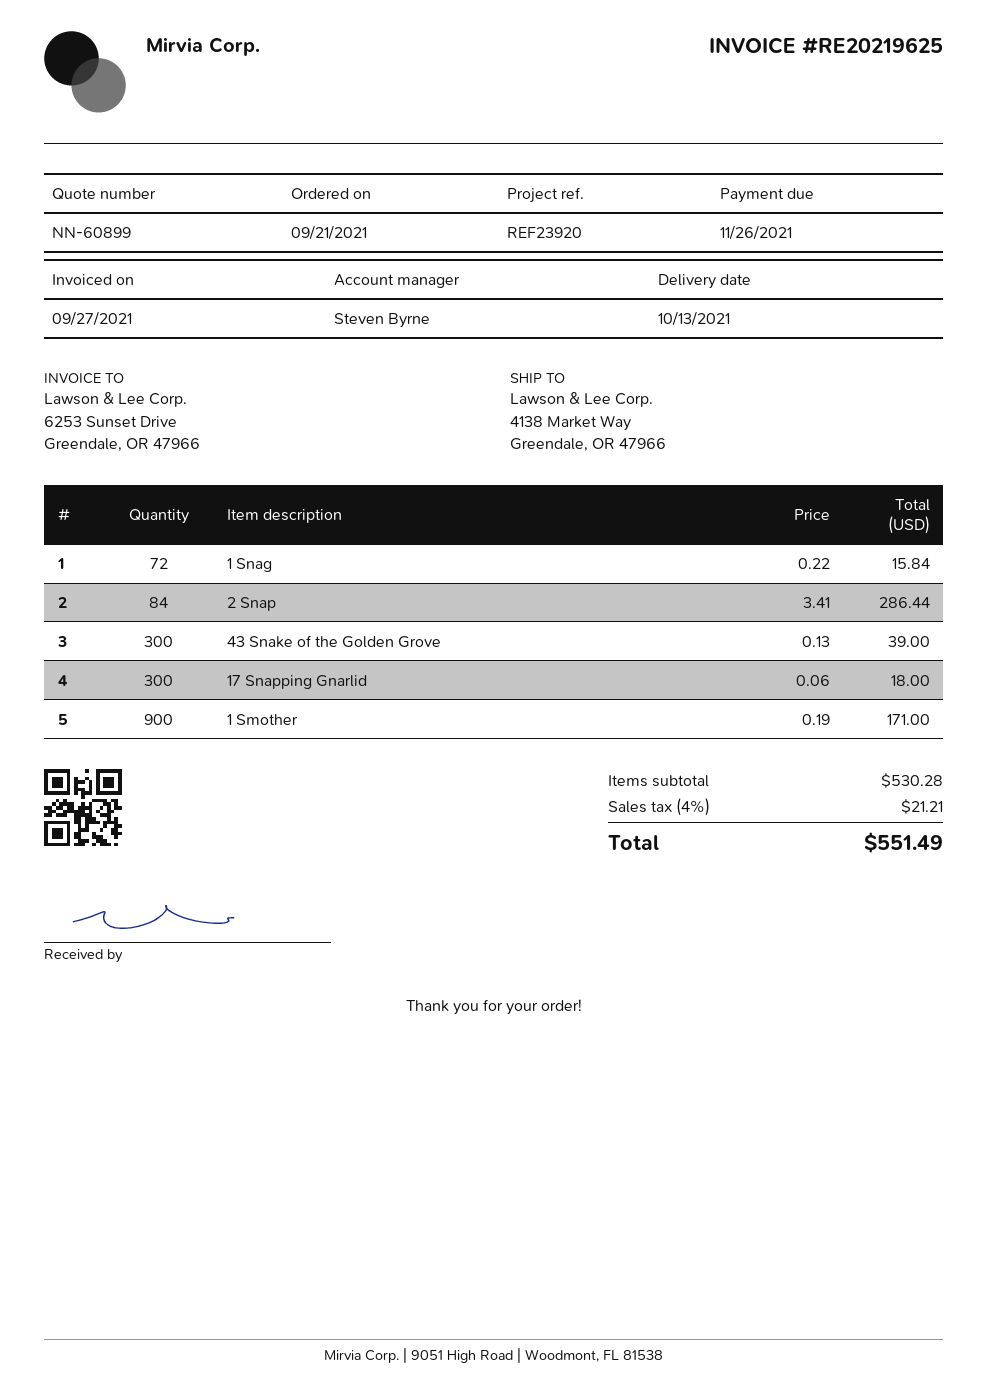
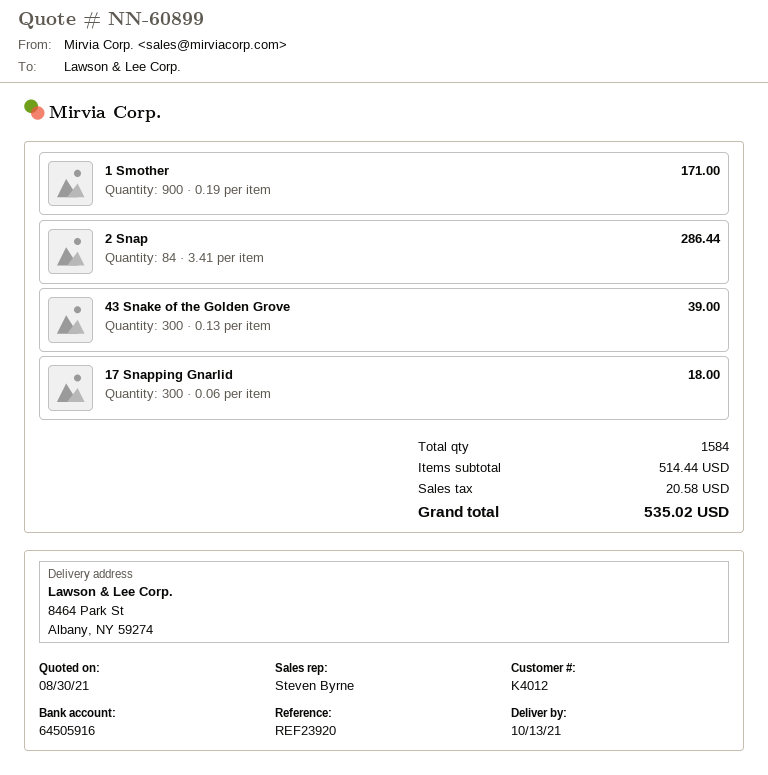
ship to: 4138 Market Way, Greendale, OR 47966 -> 8464 Park St, Albany, NY 59274
1 Snag: 72 x 0.22 = 15.84 -> none
subtotal: 530.28 -> 514.44
tax: 21.21 -> 20.58
total: 551.49 -> 535.02

